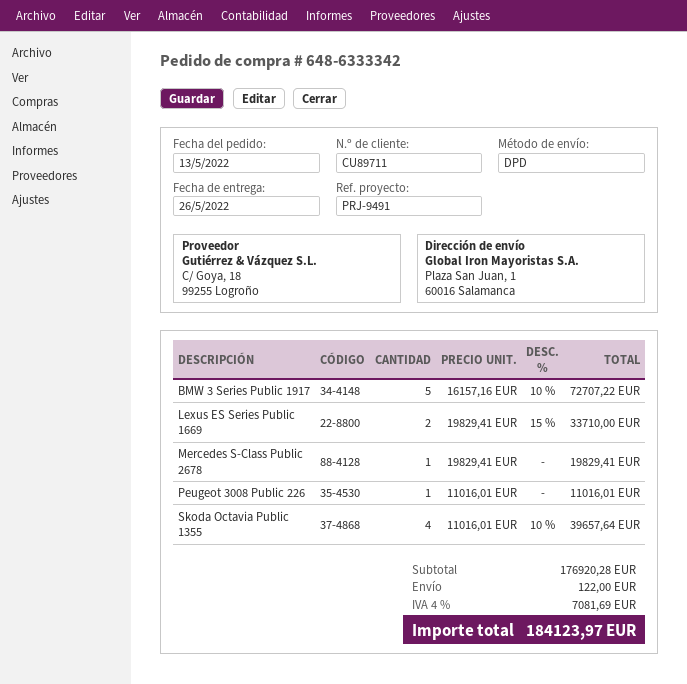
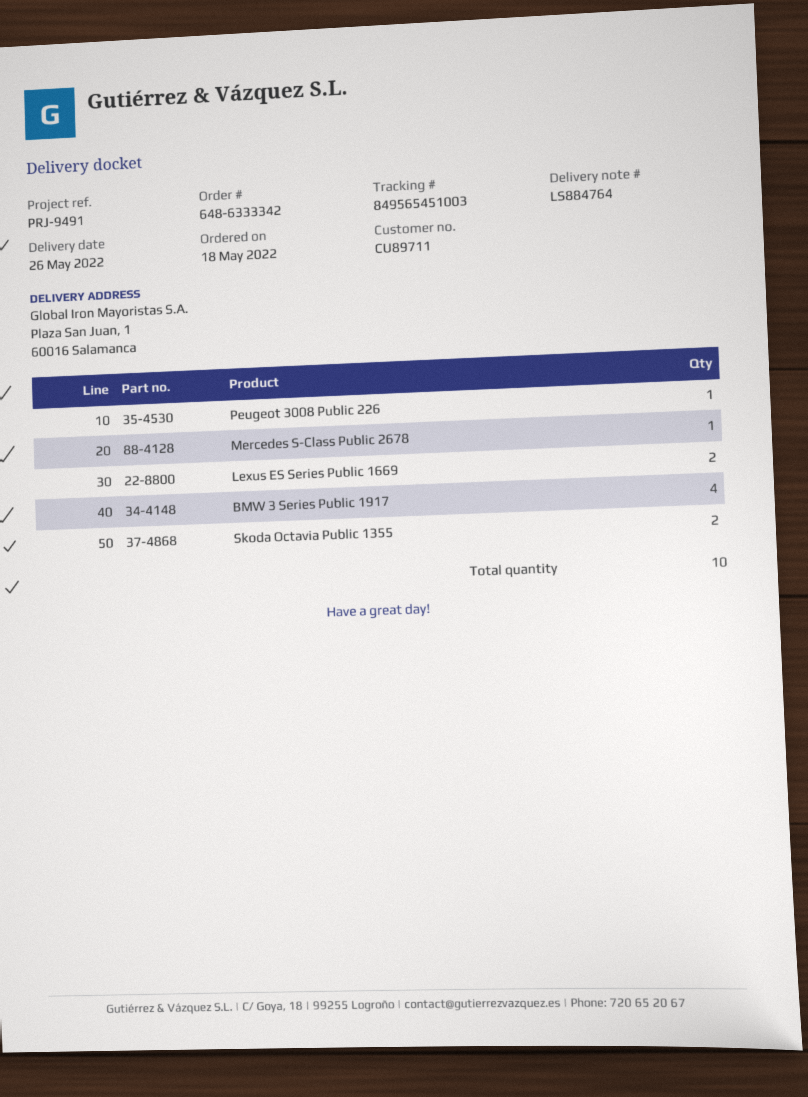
order date: 2022-05-13 -> 2022-05-18
BMW 3 Series Public 1917: 5 -> 4
Skoda Octavia Public 1355: 4 -> 2

